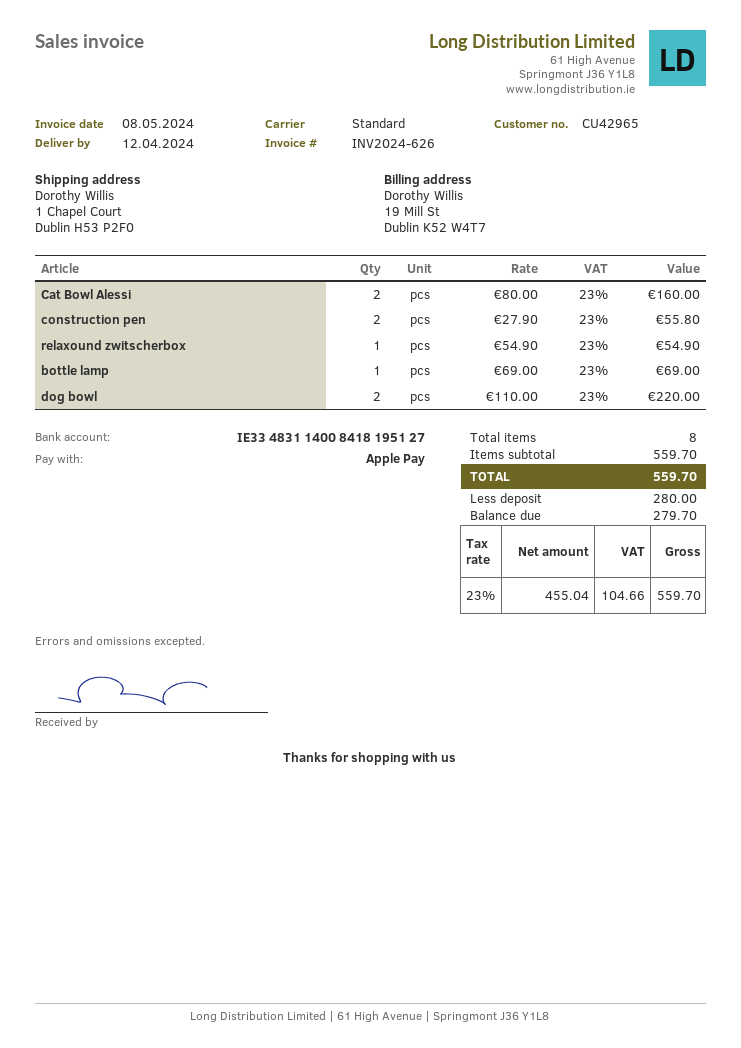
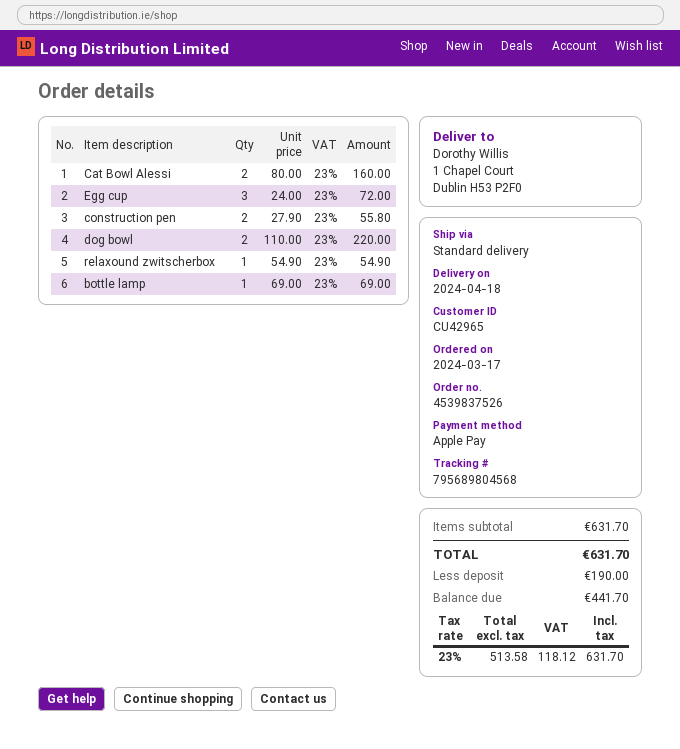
delivery date: 2024-04-12 -> 2024-04-18
Egg cup: none -> 3 x 24.00 = 72.00
subtotal: 559.70 -> 631.70
net: 455.04 -> 513.58
tax: 23% = 104.66 -> 23% = 118.12
total: 559.70 -> 631.70
deposit: 280.00 -> 190.00
balance: 279.70 -> 441.70

